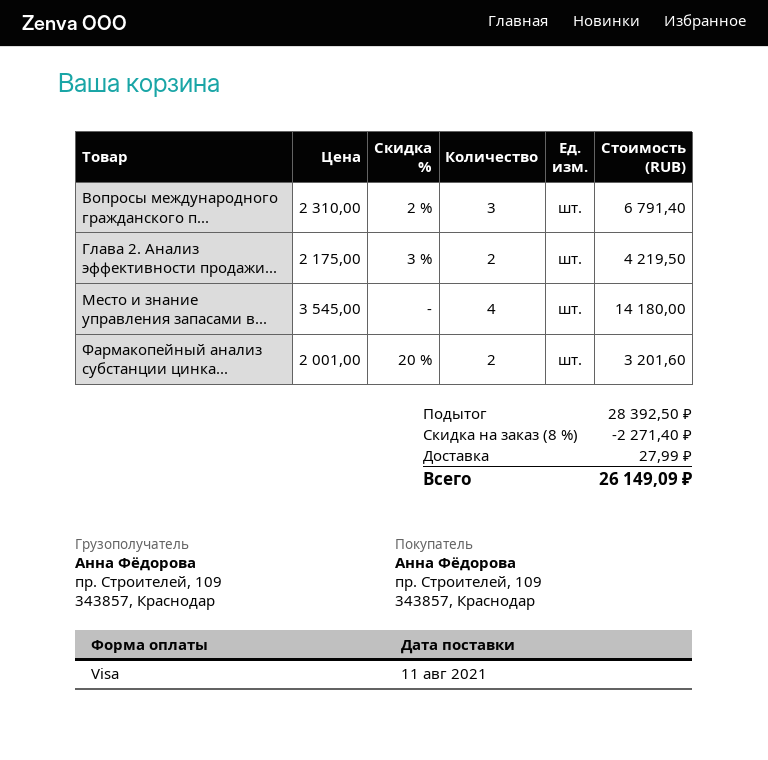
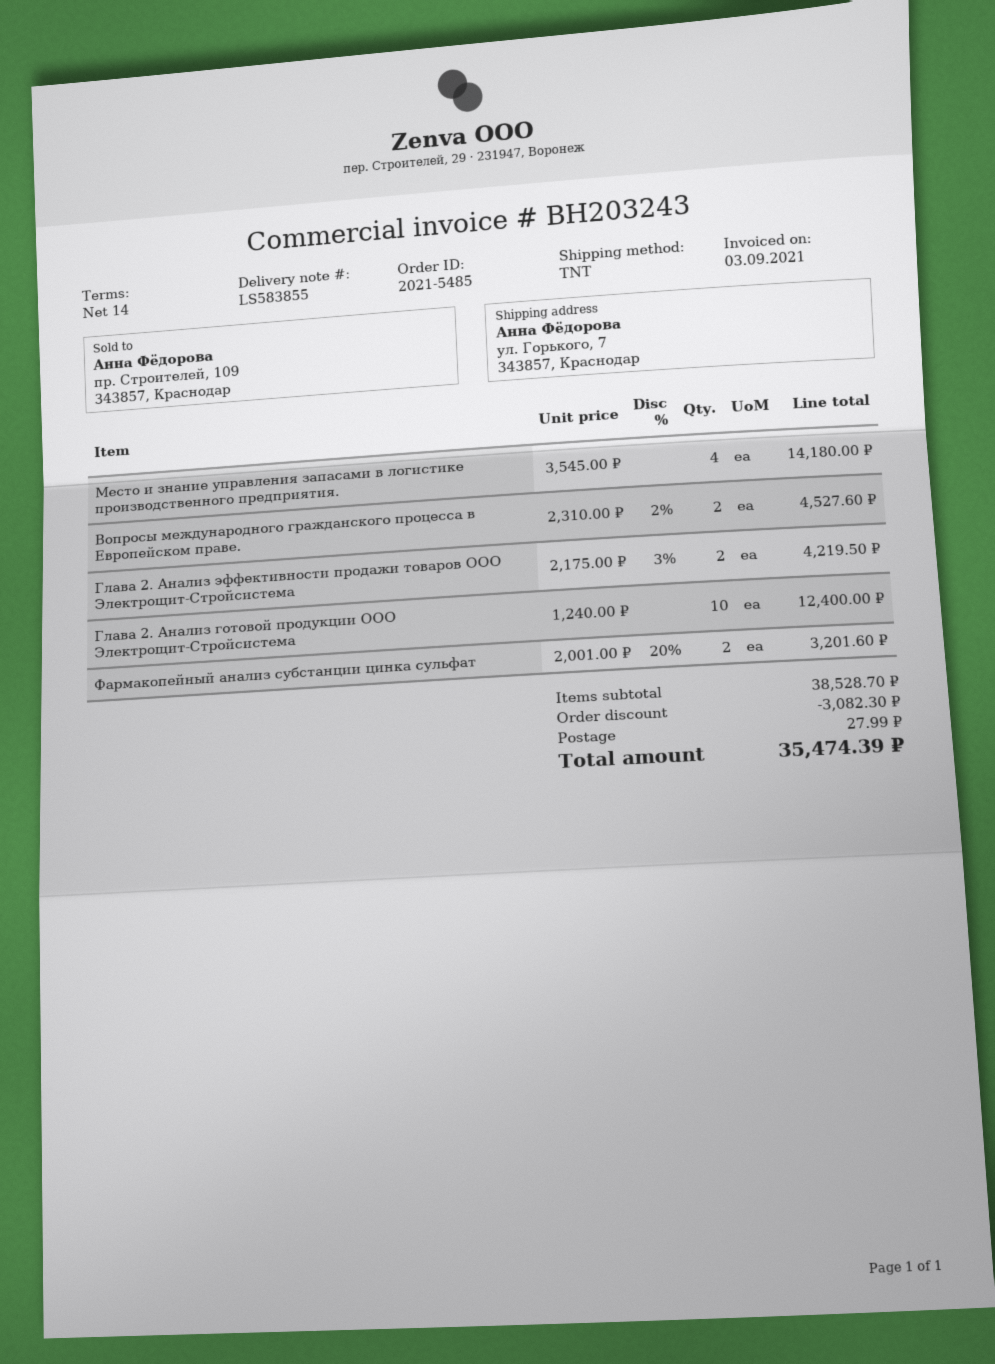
ship to: пр. Строителей, 109, 343857, Краснодар -> ул. Горького, 7, 343857, Краснодар
Вопросы международного гражданского п...: 3 x 2310.00 - 2% = 6791.40 -> 2 x 2310.00 - 2% = 4527.60
Глава 2. Анализ готовой продукции ООО Электрощит-Стройсистема: none -> 10 x 1240.00 = 12400.00
subtotal: 28392.50 -> 38528.70
discount: 2271.40 -> 3082.30
total: 26149.09 -> 35474.39

